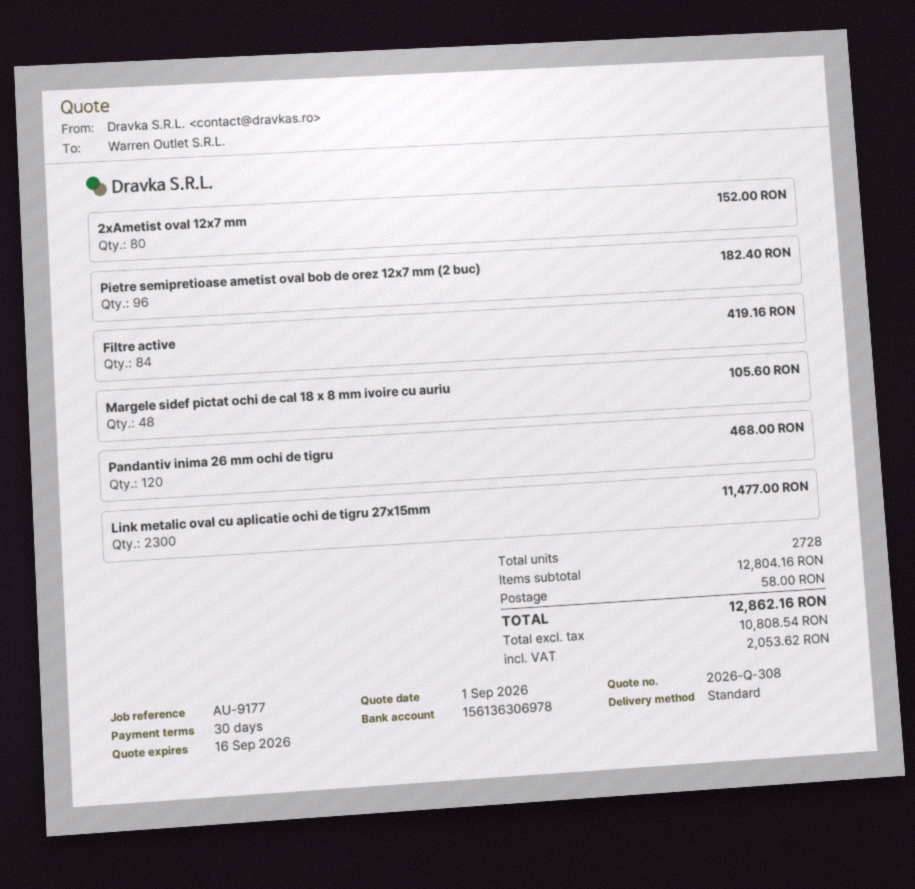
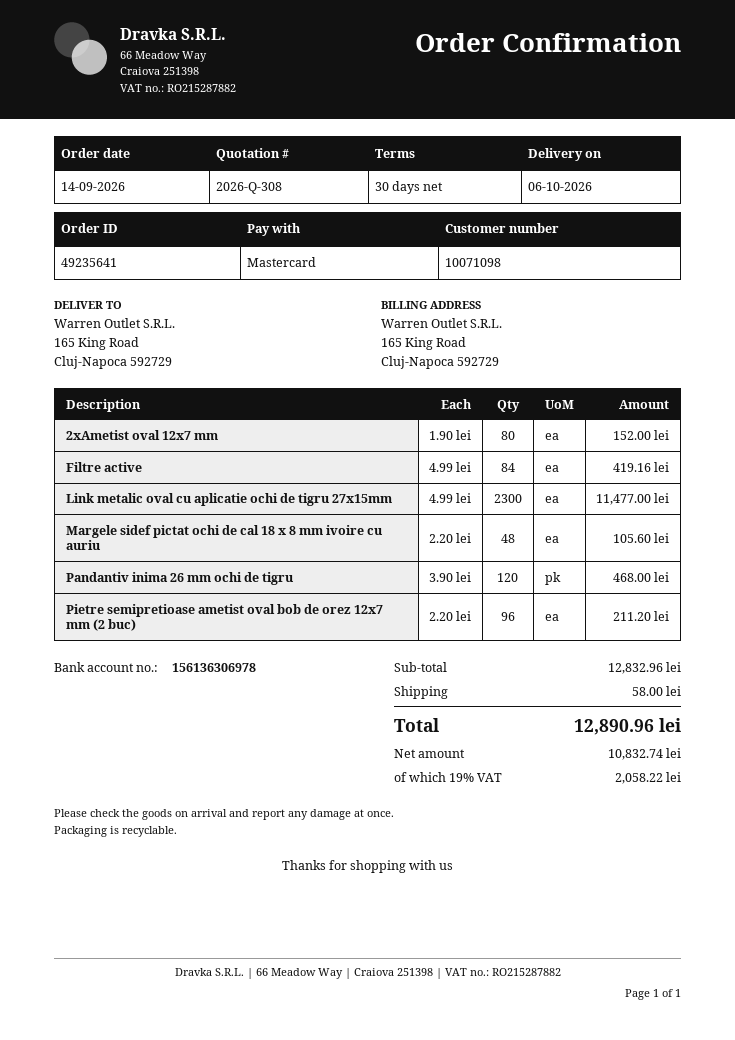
Pietre semipretioase ametist oval bob de orez 12x7 mm (2 buc): 96 for 182.40 -> 96 for 211.20
subtotal: 12804.16 -> 12832.96
net: 10808.54 -> 10832.74
tax: 2053.62 -> 2058.22
total: 12862.16 -> 12890.96

